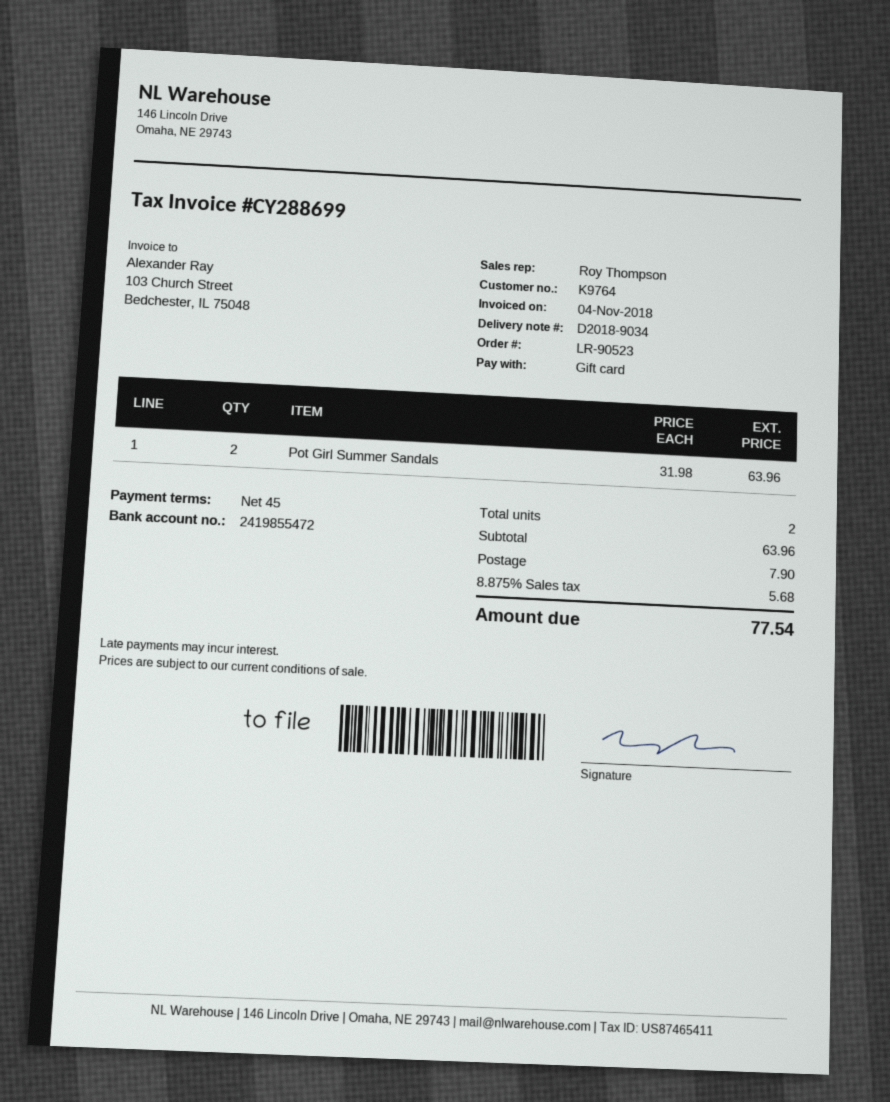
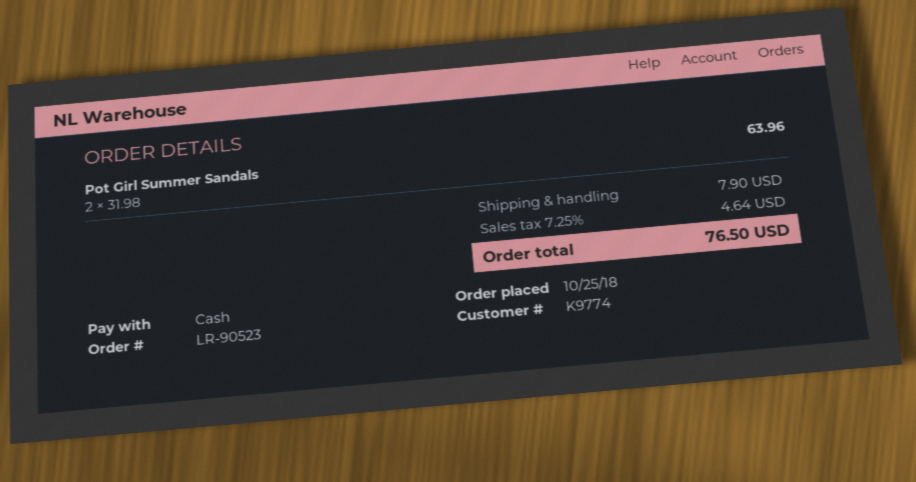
customer number: K9764 -> K9774
payment method: gift card -> cash
tax: 8.875% = 5.68 -> 7.25% = 4.64
total: 77.54 -> 76.50

